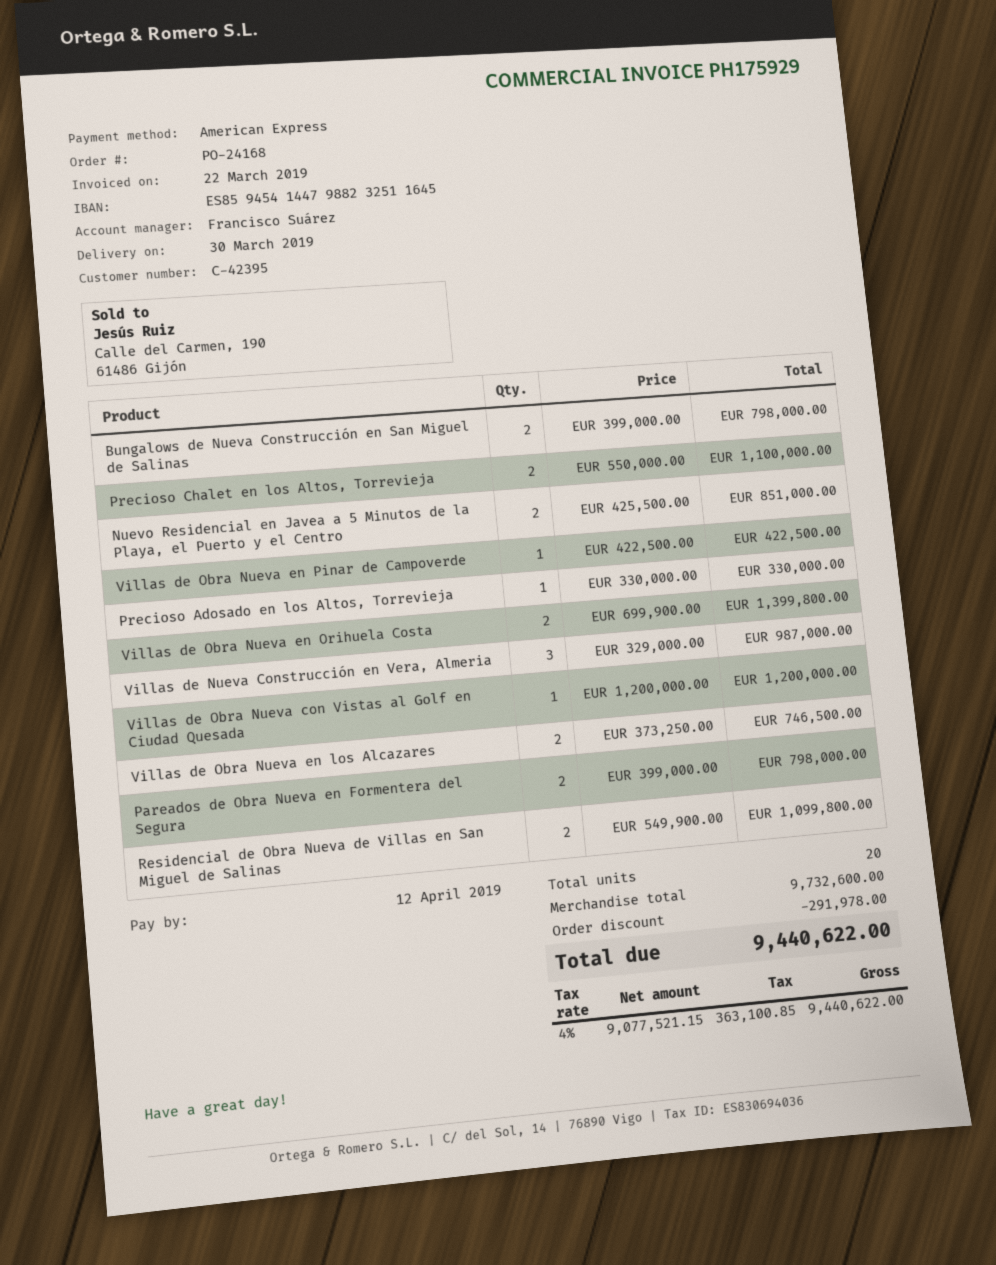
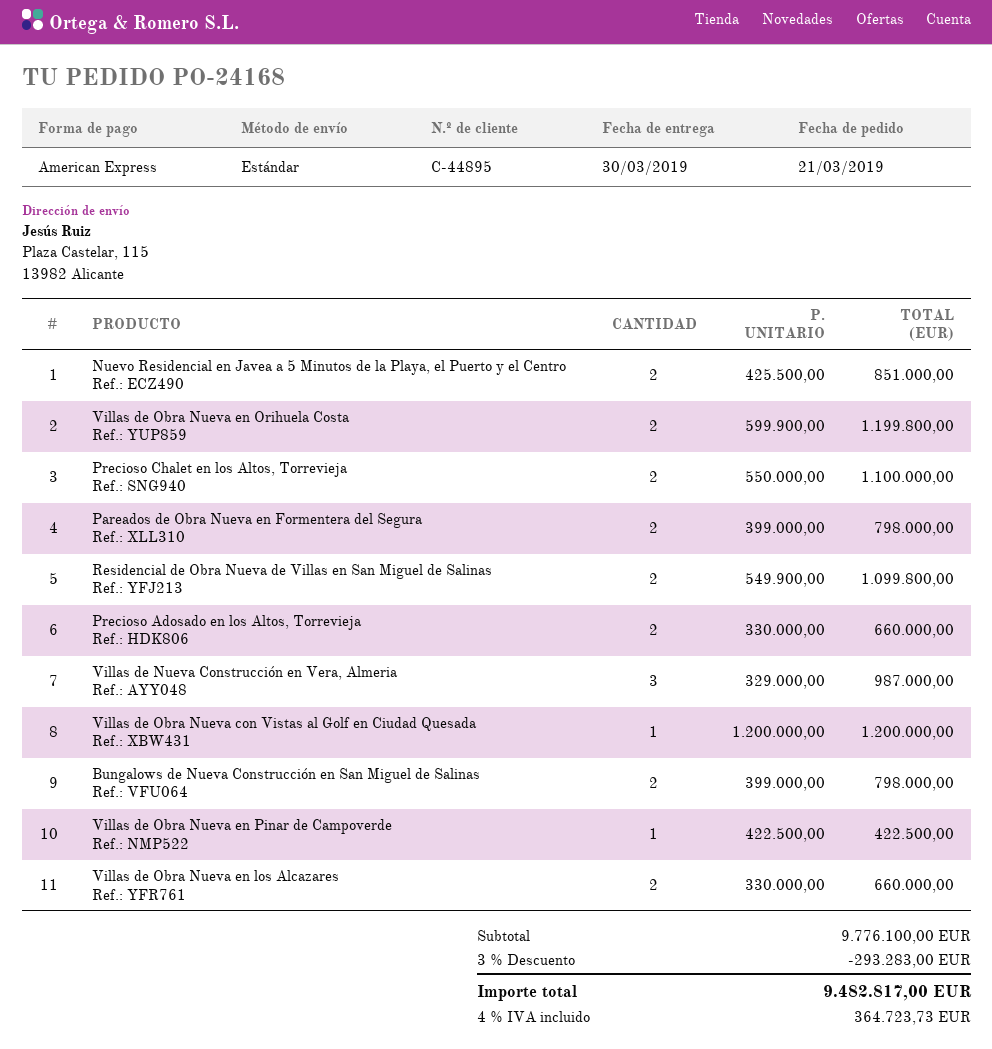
customer number: C-42395 -> C-44895
Precioso Adosado en los Altos, Torrevieja: 1 x 330000.00 = 330000.00 -> 2 x 330000.00 = 660000.00
Villas de Obra Nueva en Orihuela Costa: 2 x 699900.00 = 1399800.00 -> 2 x 599900.00 = 1199800.00
Villas de Obra Nueva en los Alcazares: 2 x 373250.00 = 746500.00 -> 2 x 330000.00 = 660000.00
subtotal: 9732600.00 -> 9776100.00
discount: 291978.00 -> 293283.00
tax: 4% = 363100.85 -> 4% = 364723.73
total: 9440622.00 -> 9482817.00

